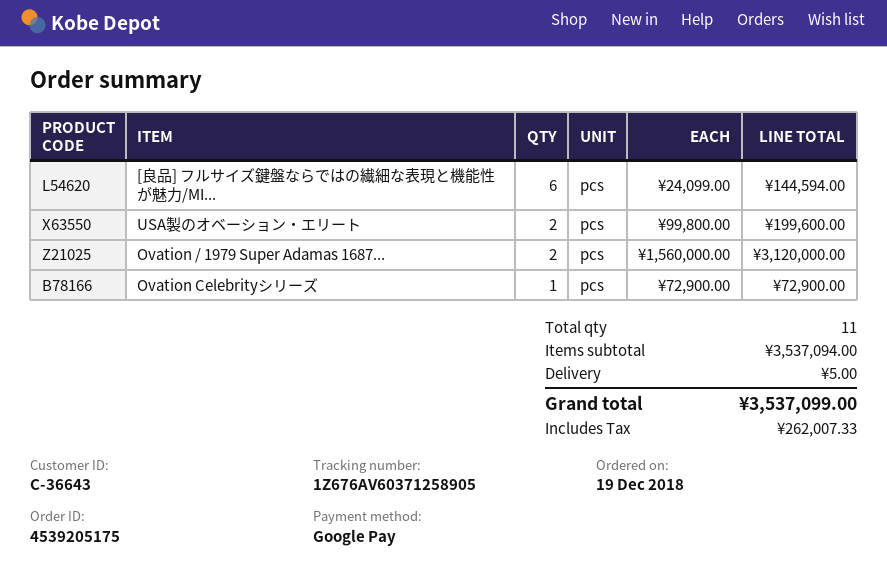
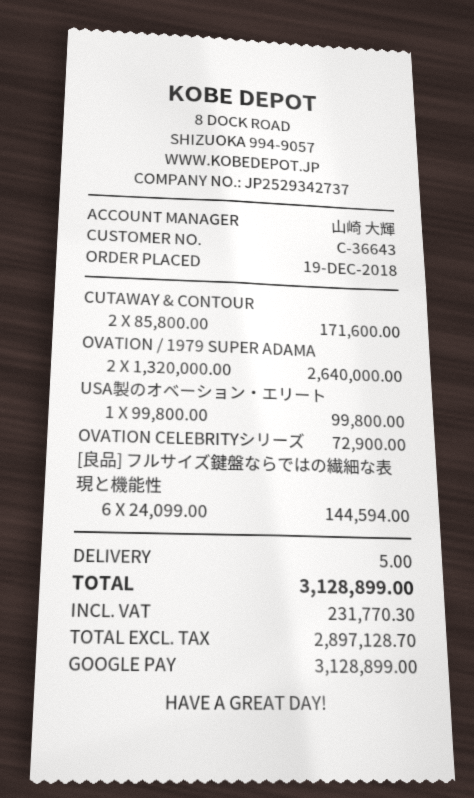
USA製のオベーション・エリート: 2 x 99800.00 = 199600.00 -> 1 x 99800.00 = 99800.00
Ovation / 1979 Super Adamas 1687...: 2 x 1560000.00 = 3120000.00 -> 2 x 1320000.00 = 2640000.00
CUTAWAY & CONTOUR: none -> 2 x 85800.00 = 171600.00
tax: 262007.33 -> 231770.30
total: 3537099.00 -> 3128899.00

